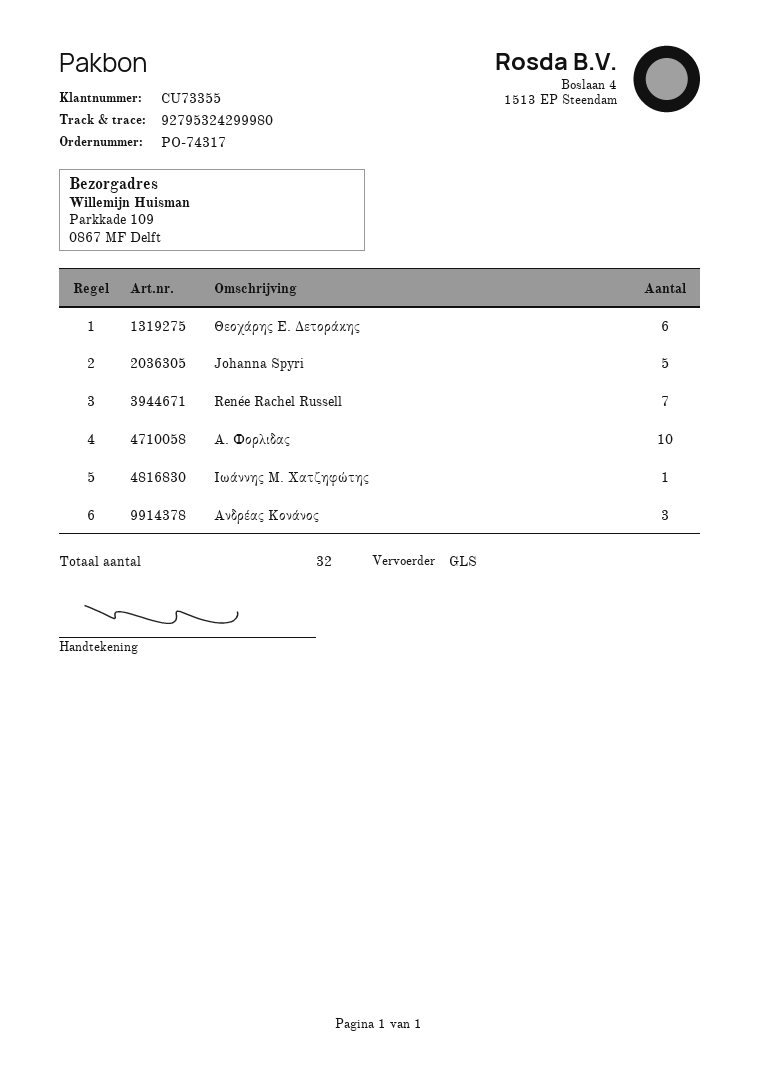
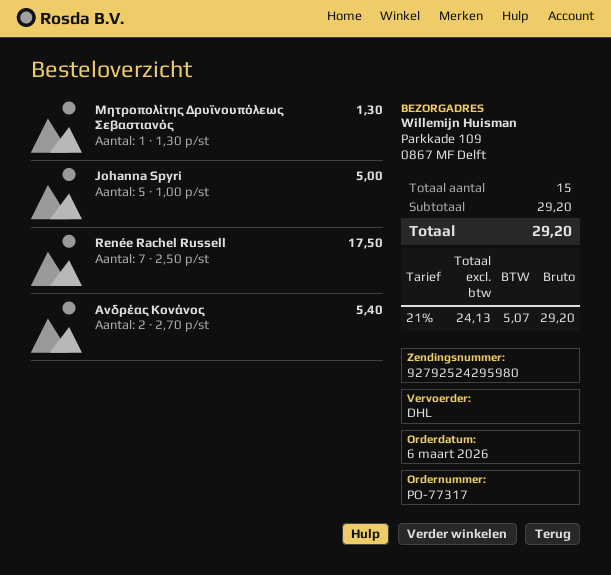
order number: PO-74317 -> PO-77317
shipping method: GLS -> DHL
tracking number: 92795324299980 -> 92792524295980
Θεοχάρης Ε. Δετοράκης: 6 -> none
Α. Φορλιδας: 10 -> none
Ιωάννης Μ. Χατζηφώτης: 1 -> none
Ανδρέας Κονάνος: 3 -> 2
Μητροπολίτης Δρυϊνουπόλεως Σεβαστιανός: none -> 1
total quantity: 32 -> 15

